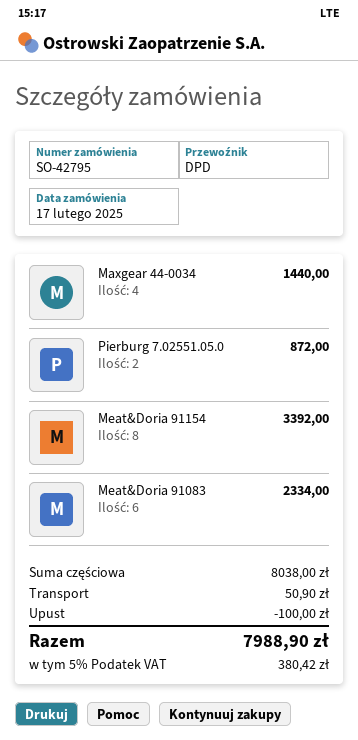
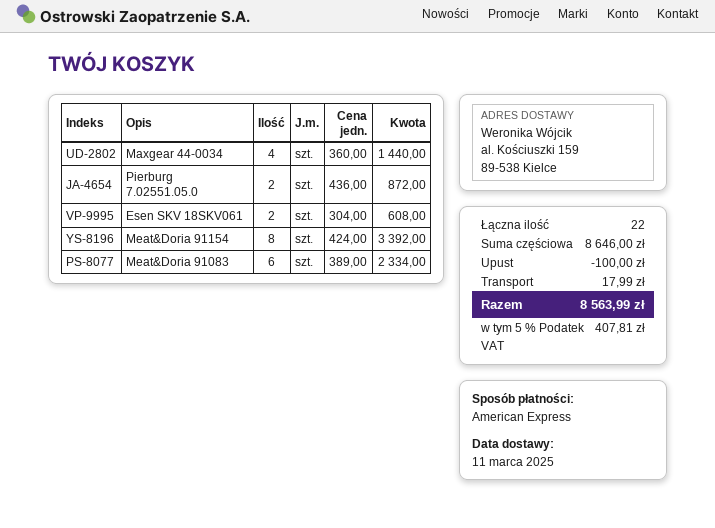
Esen SKV 18SKV061: none -> 2 for 608.00
subtotal: 8038.00 -> 8646.00
shipping: 50.90 -> 17.99
tax: 5% = 380.42 -> 5% = 407.81
total: 7988.90 -> 8563.99

